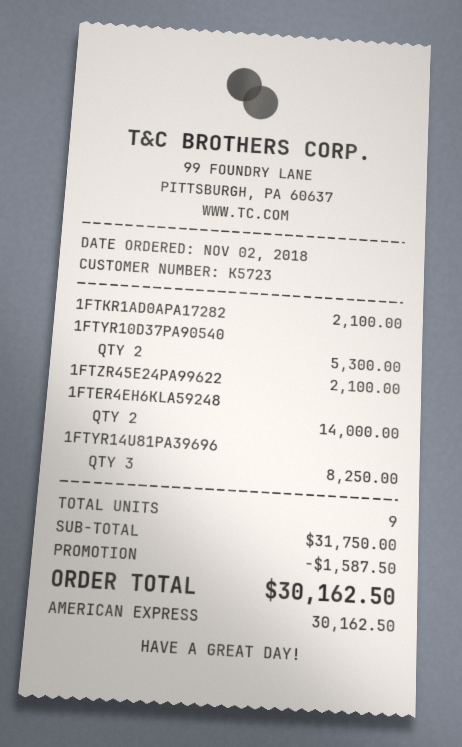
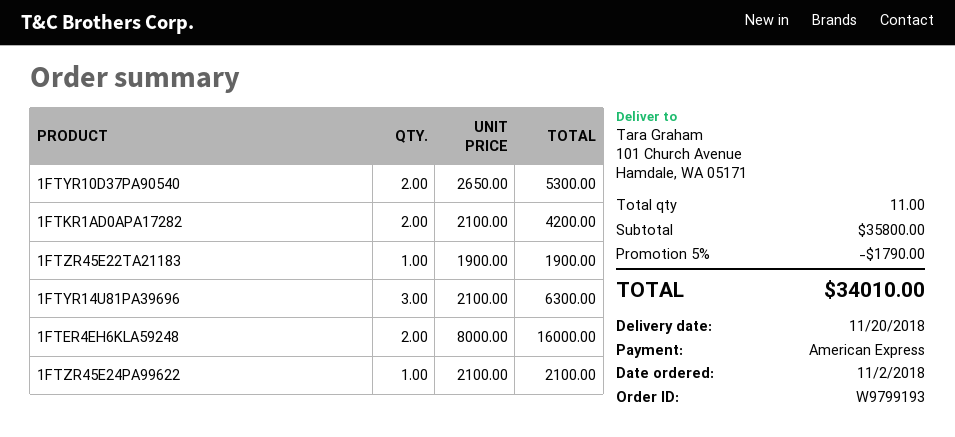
1FTKR1AD0APA17282: 1 for 2100.00 -> 2 for 4200.00
1FTER4EH6KLA59248: 2 for 14000.00 -> 2 for 16000.00
1FTYR14U81PA39696: 3 for 8250.00 -> 3 for 6300.00
1FTZR45E22TA21183: none -> 1 for 1900.00
total quantity: 9 -> 11
subtotal: 31750.00 -> 35800.00
discount: 1587.50 -> 1790.00
total: 30162.50 -> 34010.00

